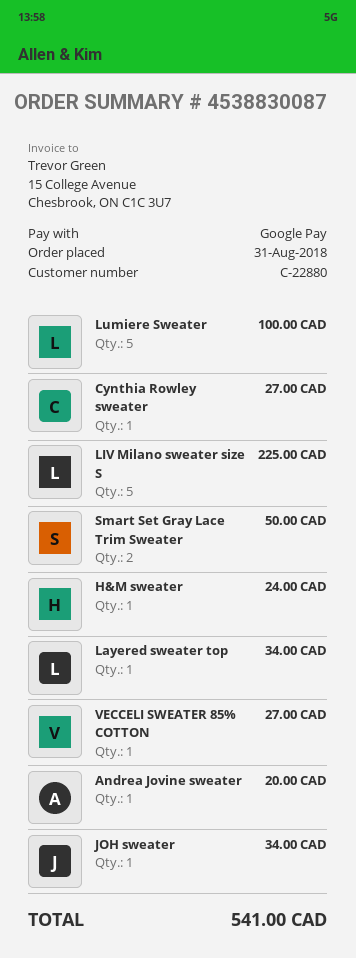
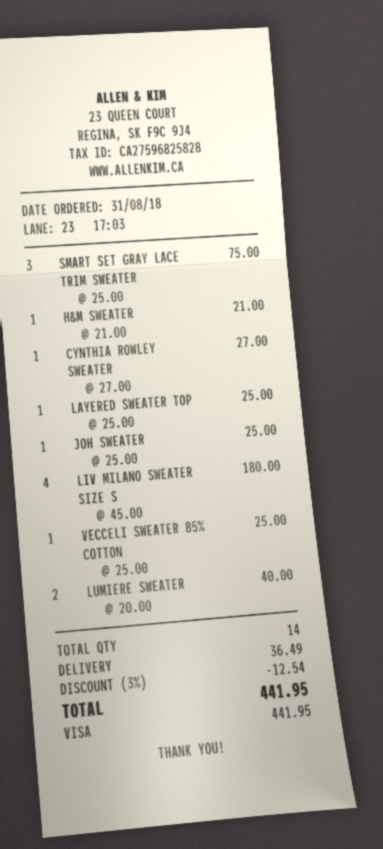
payment method: Google Pay -> Visa
Lumiere Sweater: 5 for 100.00 -> 2 for 40.00
LIV Milano sweater size S: 5 for 225.00 -> 4 for 180.00
Smart Set Gray Lace Trim Sweater: 2 for 50.00 -> 3 for 75.00
H&M sweater: 1 for 24.00 -> 1 for 21.00
Layered sweater top: 1 for 34.00 -> 1 for 25.00
VECCELI SWEATER 85% COTTON: 1 for 27.00 -> 1 for 25.00
Andrea Jovine sweater: 1 for 20.00 -> none
JOH sweater: 1 for 34.00 -> 1 for 25.00
discount: none -> 3% = 12.54
shipping: none -> 36.49
total: 541.00 -> 441.95

